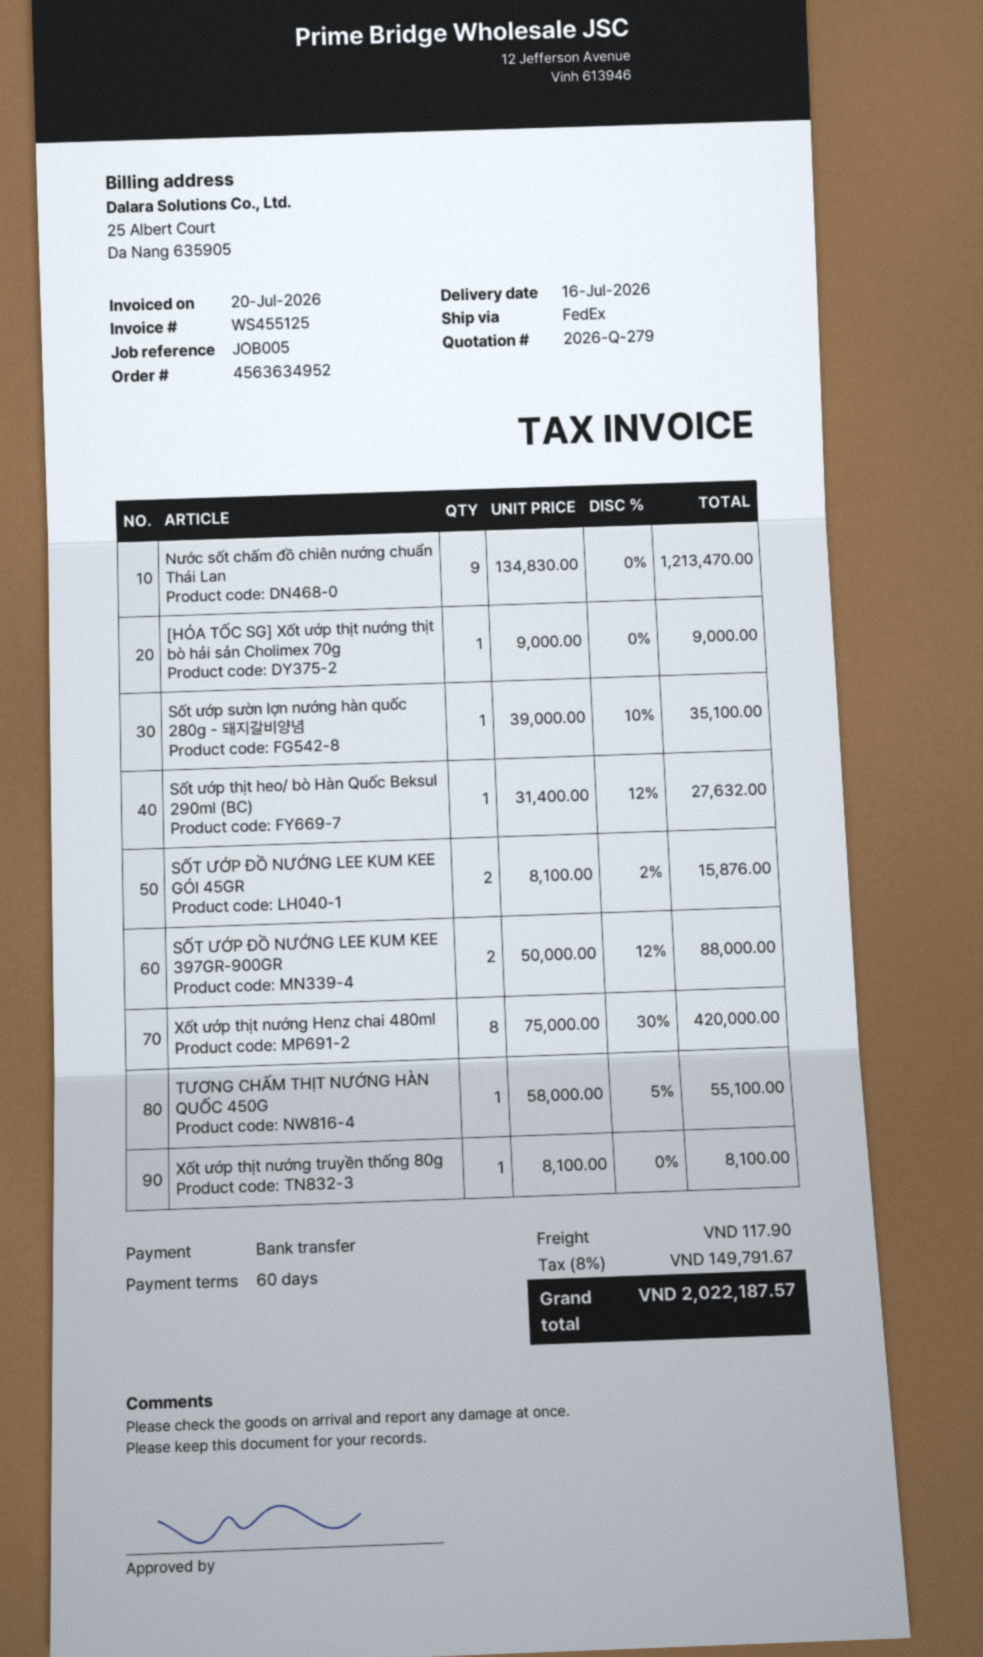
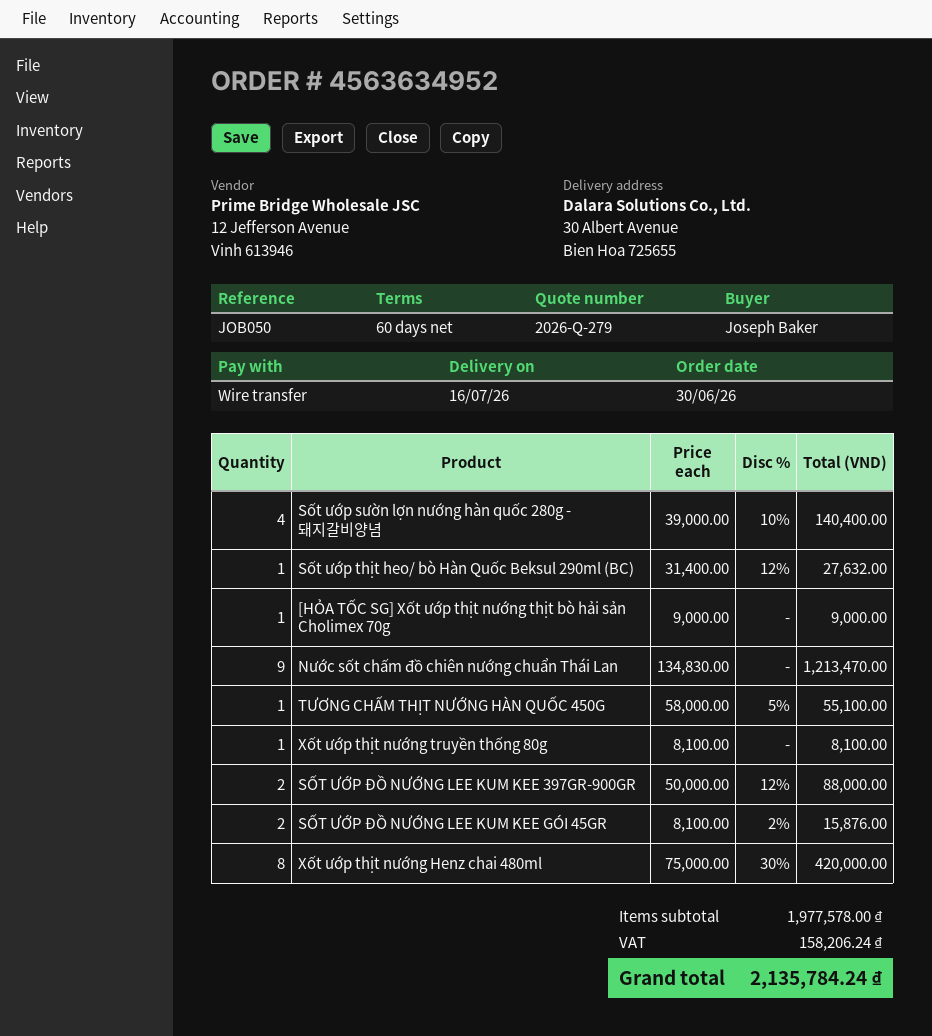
reference: JOB005 -> JOB050
Sốt ướp sườn lợn nướng hàn quốc 280g - 돼지갈비양념: 1 x 39000.00 - 10% = 35100.00 -> 4 x 39000.00 - 10% = 140400.00
shipping: 117.90 -> none
tax: 149791.67 -> 158206.24
total: 2022187.57 -> 2135784.24

